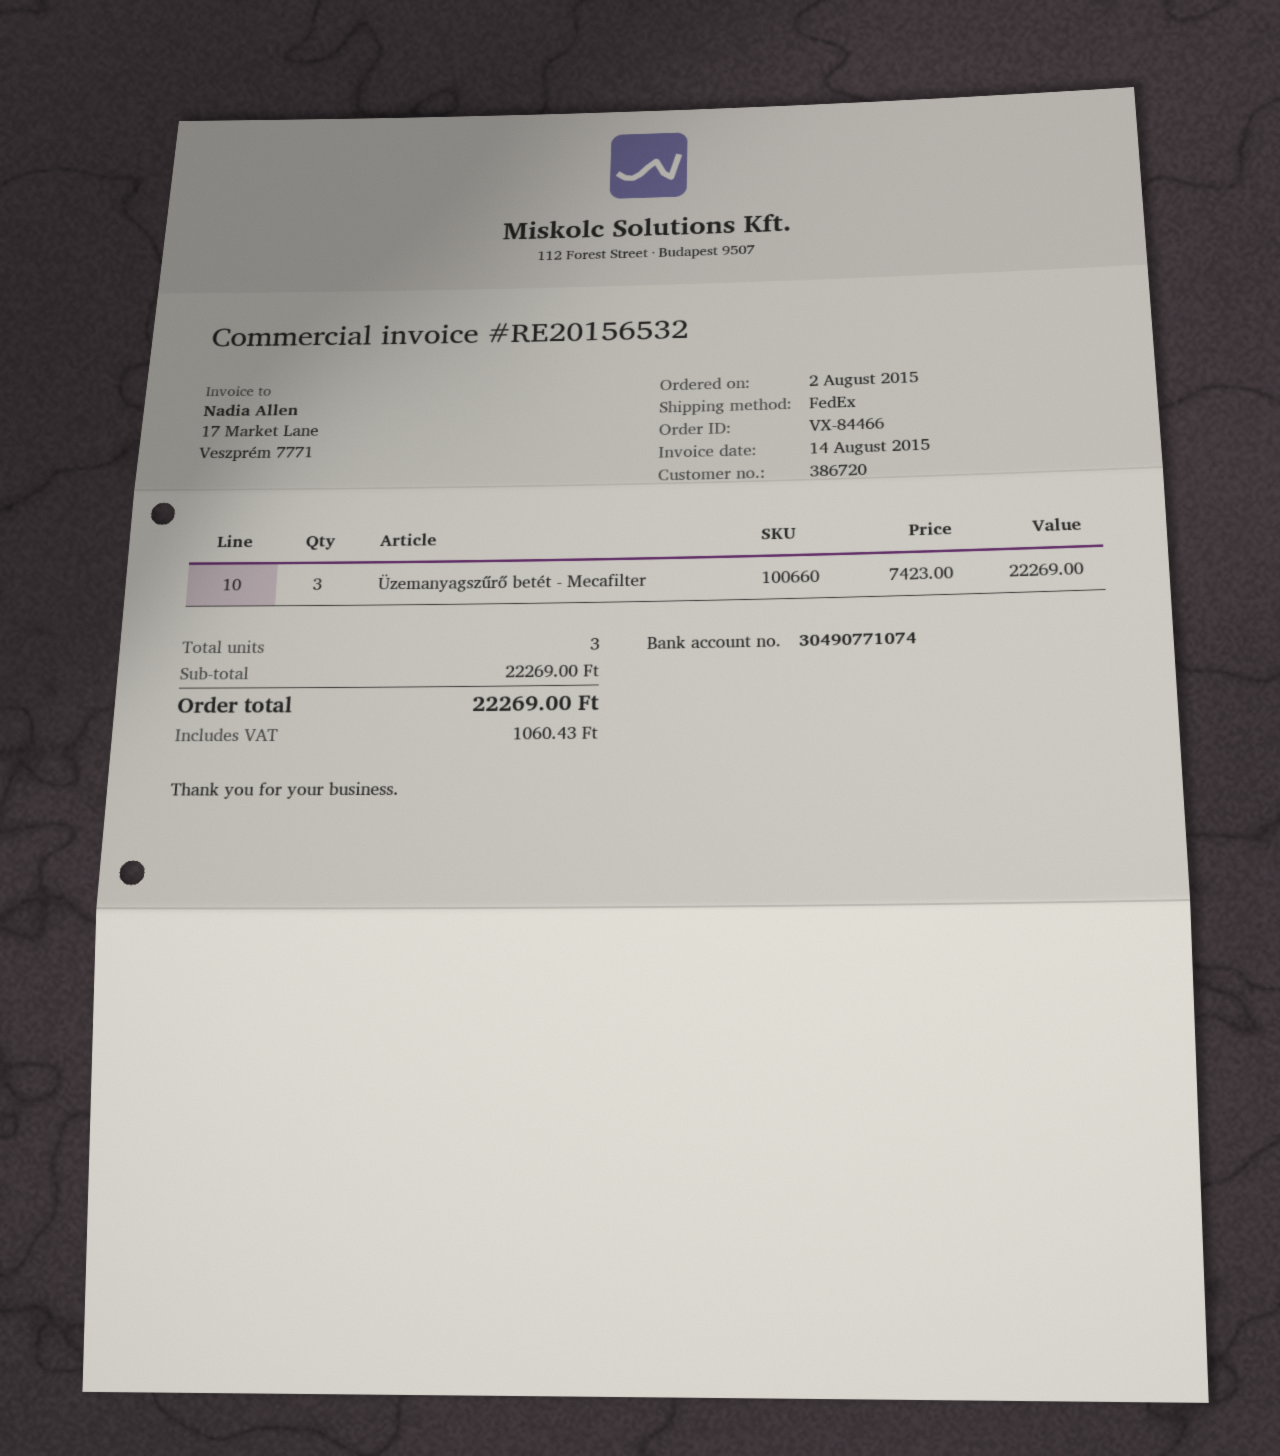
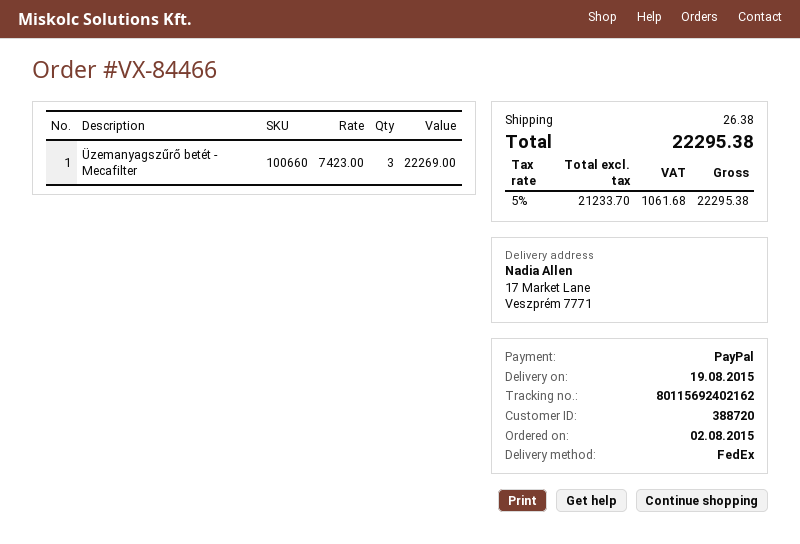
customer number: 386720 -> 388720
shipping: none -> 26.38
tax: 1060.43 -> 1061.68
total: 22269.00 -> 22295.38

